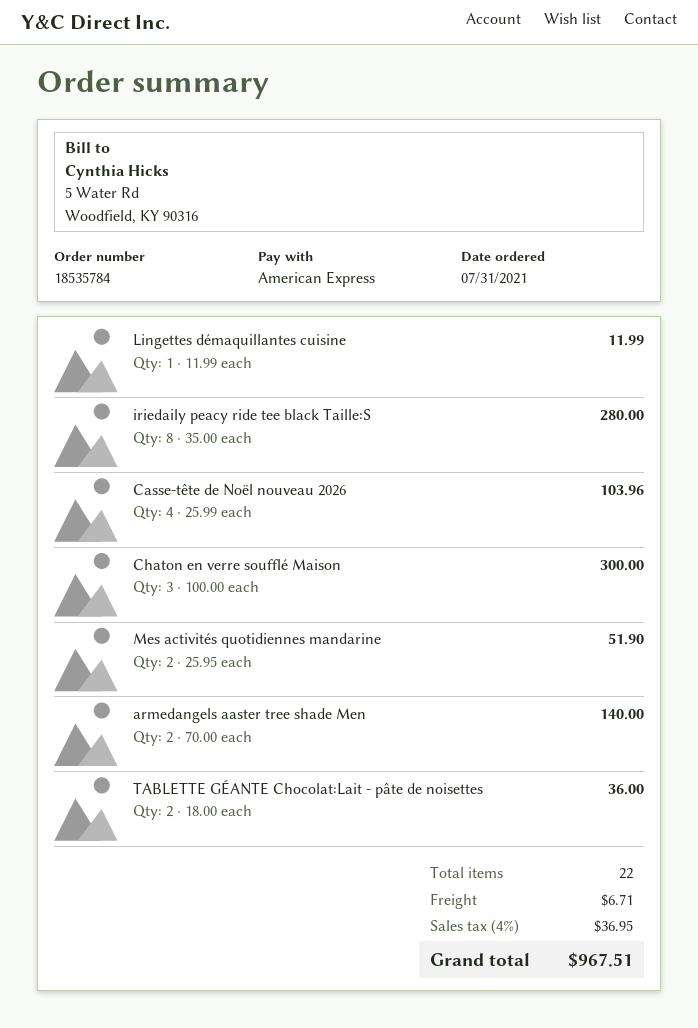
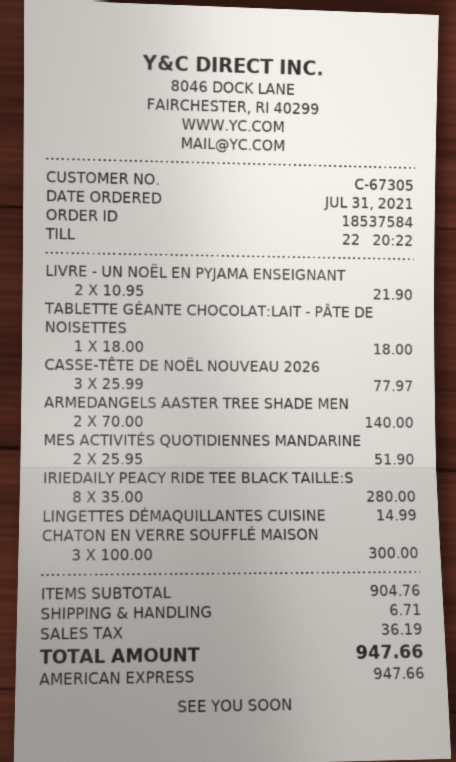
order number: 18535784 -> 18537584
Lingettes démaquillantes cuisine: 1 x 11.99 = 11.99 -> 1 x 14.99 = 14.99
Casse-tête de Noël nouveau 2026: 4 x 25.99 = 103.96 -> 3 x 25.99 = 77.97
TABLETTE GÉANTE Chocolat:Lait - pâte de noisettes: 2 x 18.00 = 36.00 -> 1 x 18.00 = 18.00
LIVRE - UN NOËL EN PYJAMA ENSEIGNANT: none -> 2 x 10.95 = 21.90
tax: 36.95 -> 36.19
total: 967.51 -> 947.66

